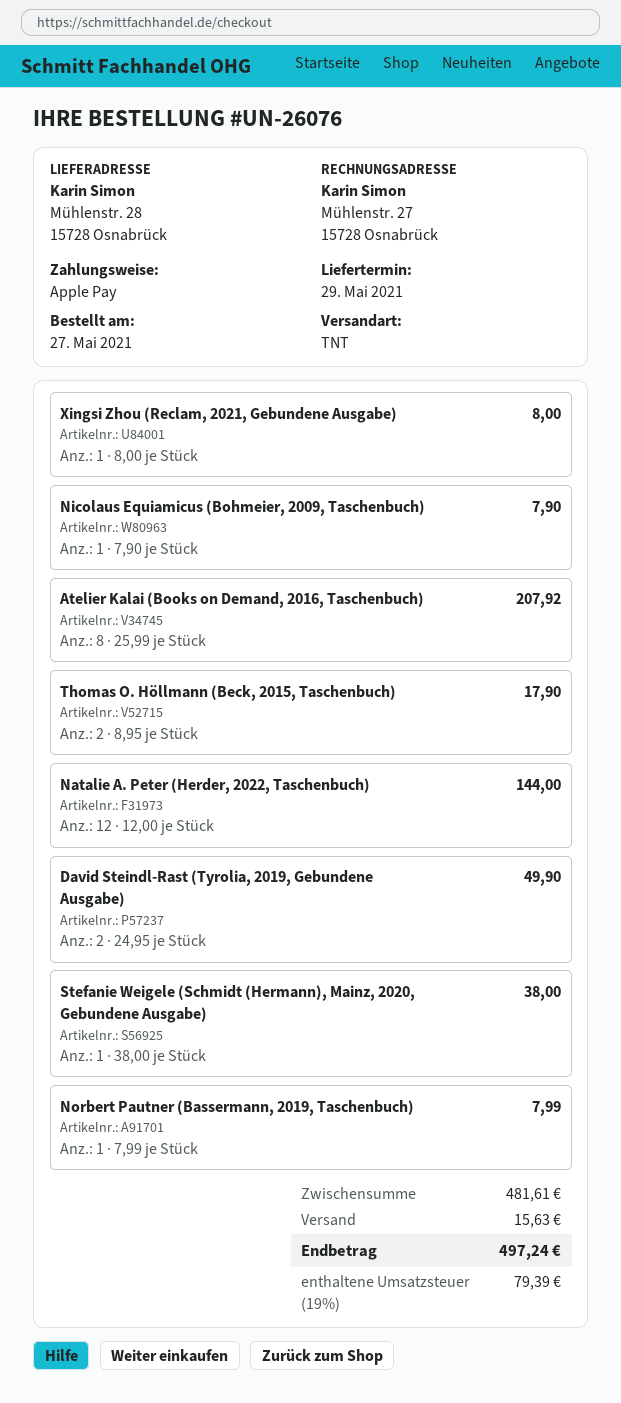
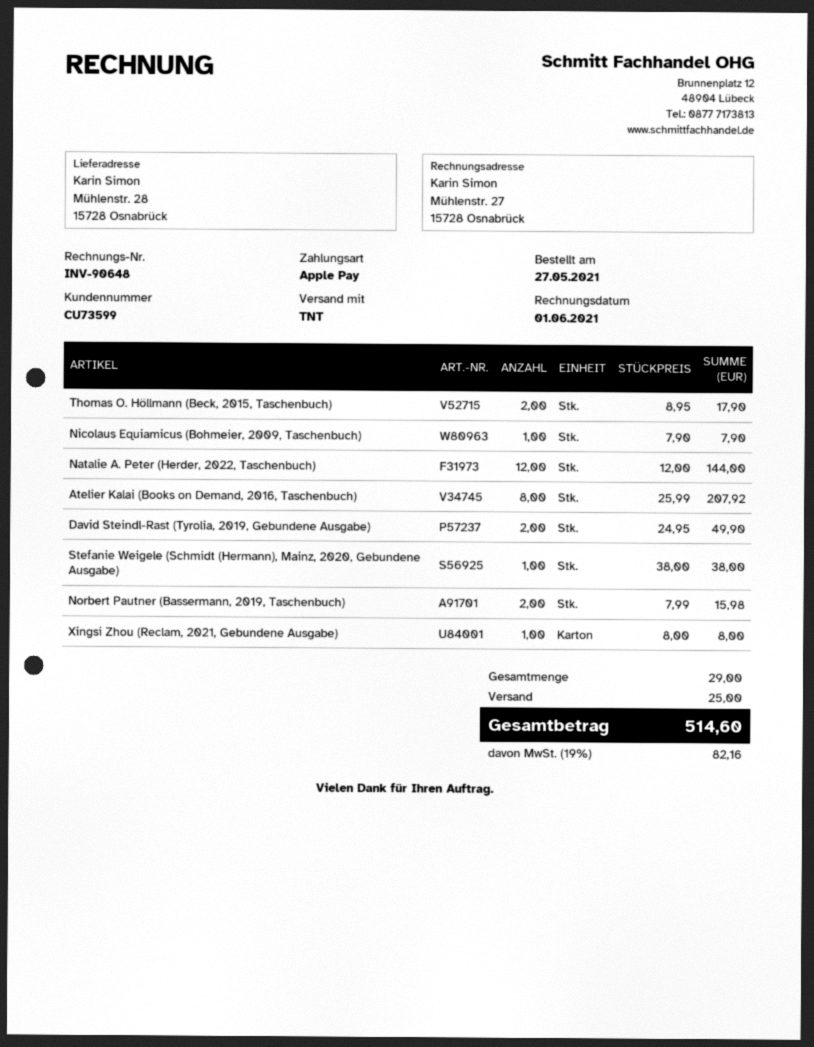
Norbert Pautner (Bassermann, 2019, Taschenbuch): 1 x 7.99 = 7.99 -> 2 x 7.99 = 15.98
shipping: 15.63 -> 25.00
tax: 19% = 79.39 -> 19% = 82.16
total: 497.24 -> 514.60

